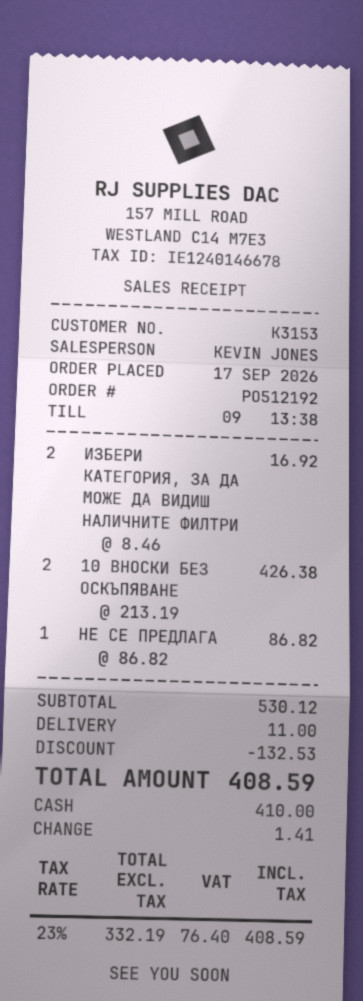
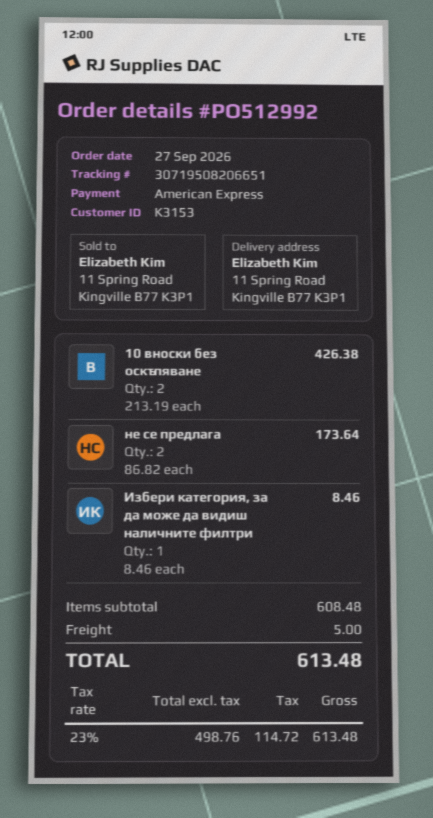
order number: PO512192 -> PO512992
order date: 2026-09-17 -> 2026-09-27
payment method: cash -> American Express
ИЗБЕРИ КАТЕГОРИЯ, ЗА ДА МОЖЕ ДА ВИДИШ НАЛИЧНИТЕ ФИЛТРИ: 2 x 8.46 = 16.92 -> 1 x 8.46 = 8.46
НЕ СЕ ПРЕДЛАГА: 1 x 86.82 = 86.82 -> 2 x 86.82 = 173.64
subtotal: 530.12 -> 608.48
discount: 132.53 -> none
shipping: 11.00 -> 5.00
net: 332.19 -> 498.76
tax: 23% = 76.40 -> 23% = 114.72
total: 408.59 -> 613.48

